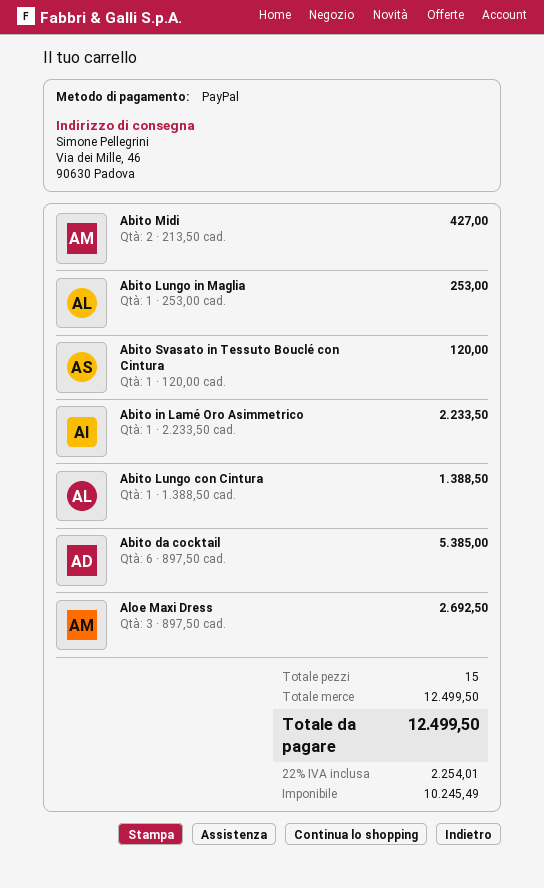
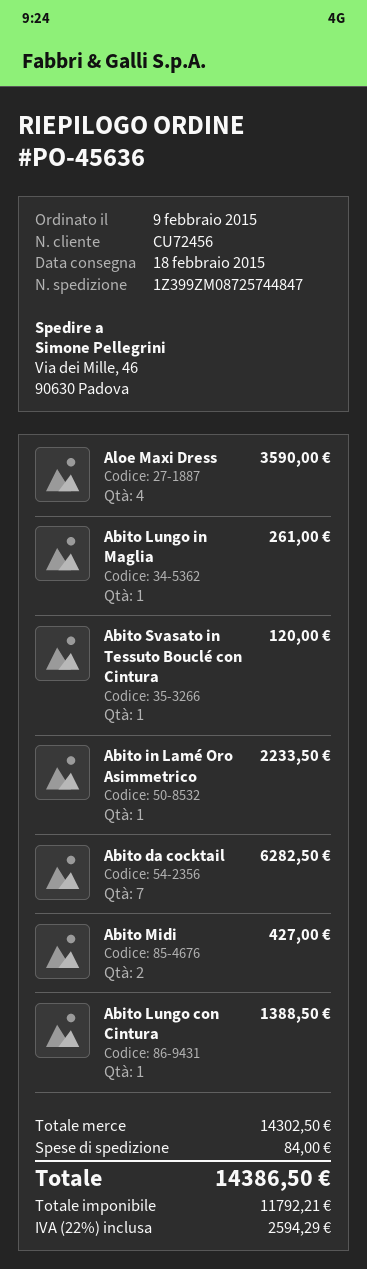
Abito Lungo in Maglia: 1 for 253.00 -> 1 for 261.00
Abito da cocktail: 6 for 5385.00 -> 7 for 6282.50
Aloe Maxi Dress: 3 for 2692.50 -> 4 for 3590.00
subtotal: 12499.50 -> 14302.50
shipping: none -> 84.00
net: 10245.49 -> 11792.21
tax: 22% = 2254.01 -> 22% = 2594.29
total: 12499.50 -> 14386.50

